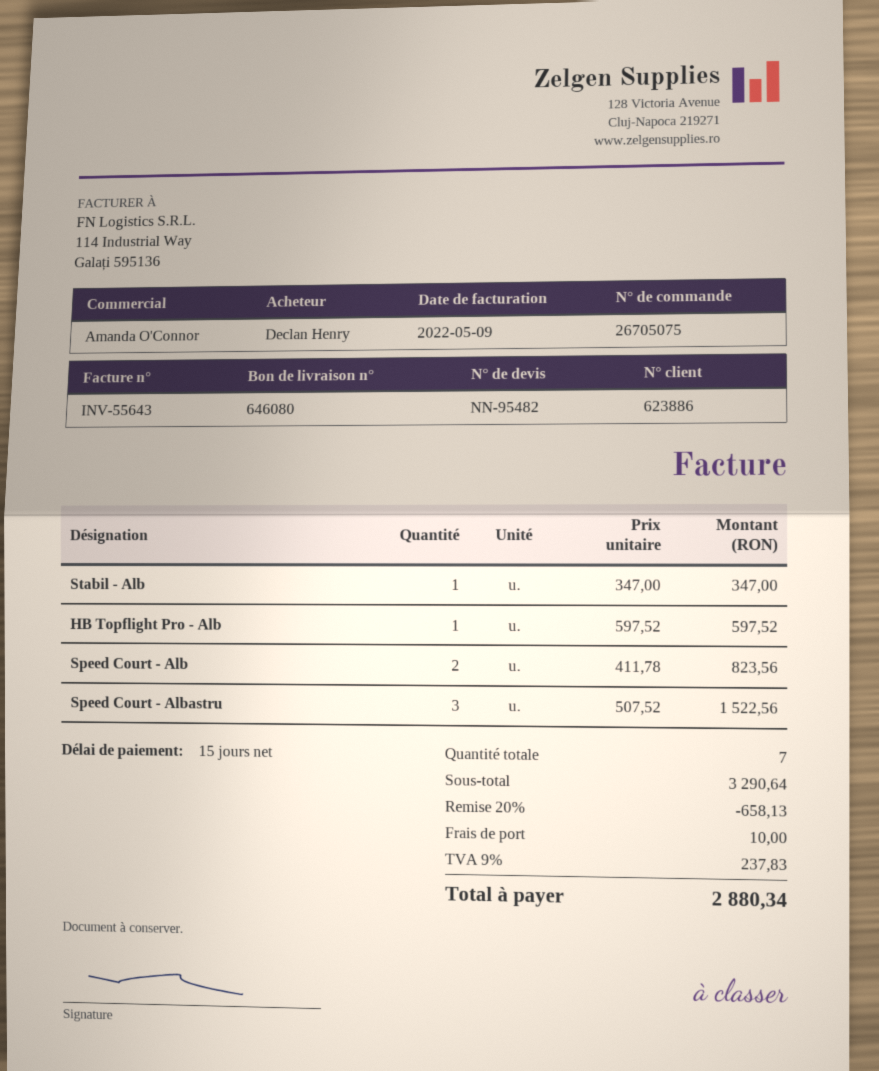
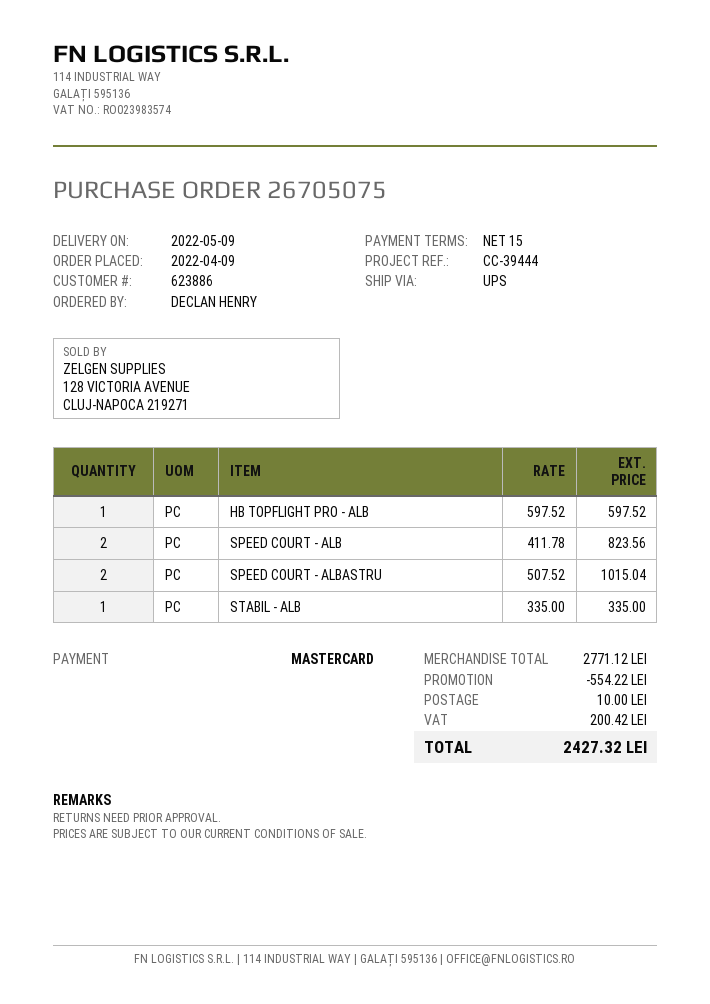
Stabil - Alb: 1 x 347.00 = 347.00 -> 1 x 335.00 = 335.00
Speed Court - Albastru: 3 x 507.52 = 1522.56 -> 2 x 507.52 = 1015.04
subtotal: 3290.64 -> 2771.12
discount: 658.13 -> 554.22
tax: 237.83 -> 200.42
total: 2880.34 -> 2427.32

